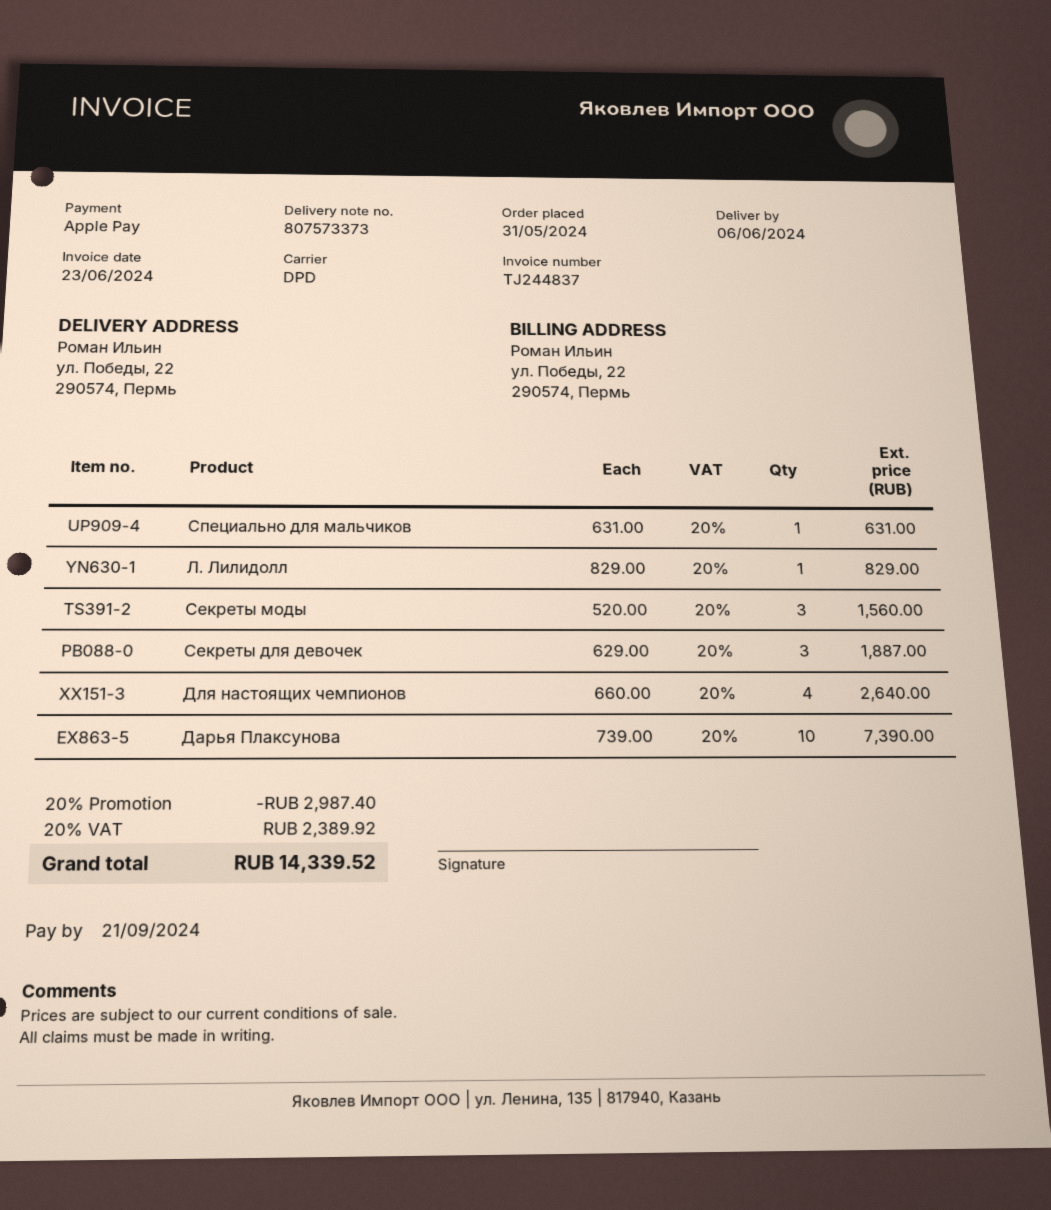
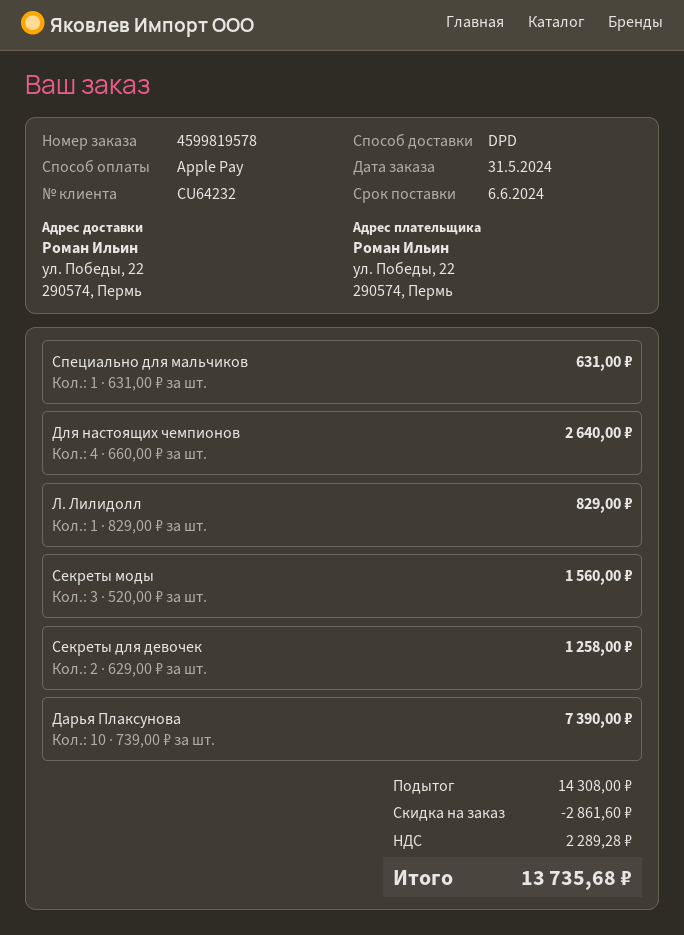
Секреты для девочек: 3 x 629.00 = 1887.00 -> 2 x 629.00 = 1258.00
discount: 2987.40 -> 2861.60
tax: 2389.92 -> 2289.28
total: 14339.52 -> 13735.68

